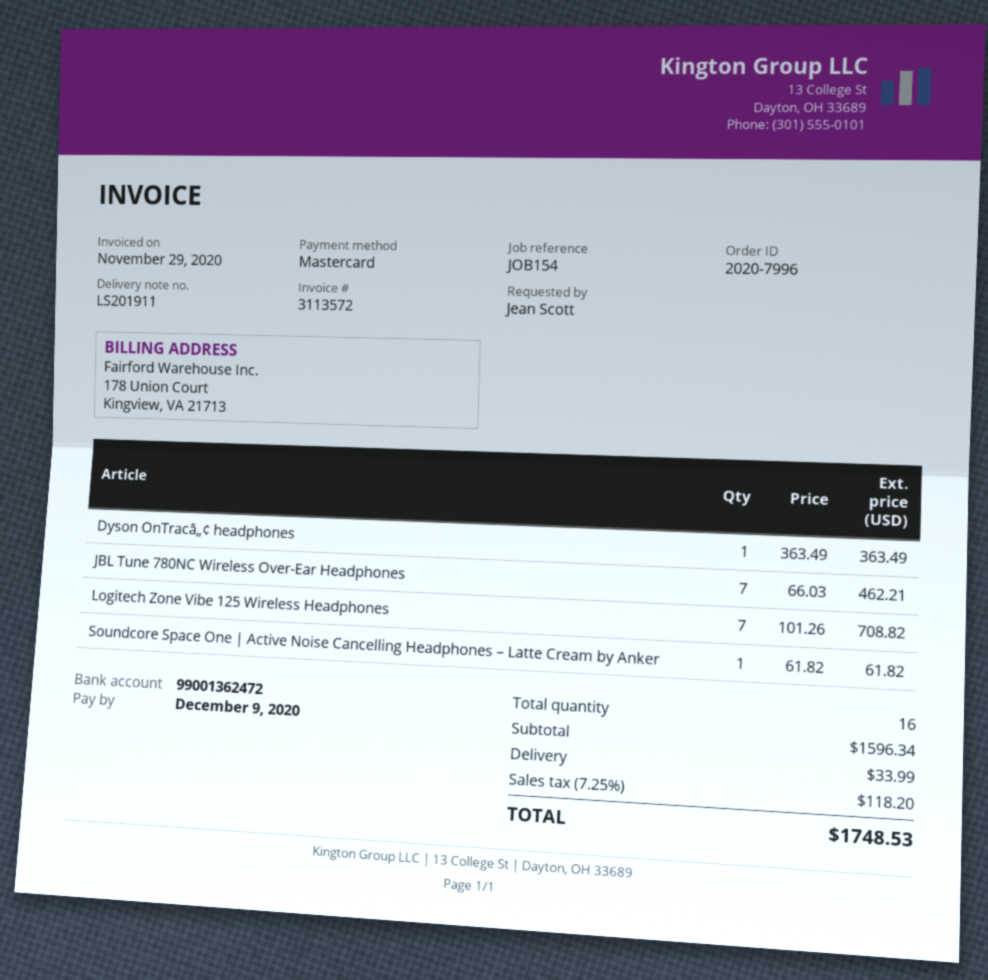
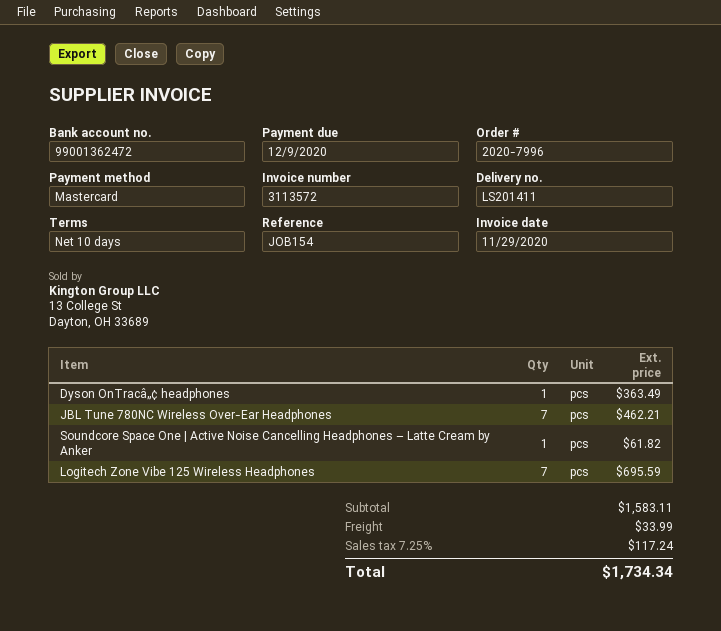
delivery note number: LS201911 -> LS201411
Logitech Zone Vibe 125 Wireless Headphones: 7 for 708.82 -> 7 for 695.59
subtotal: 1596.34 -> 1583.11
tax: 7.25% = 118.20 -> 7.25% = 117.24
total: 1748.53 -> 1734.34

